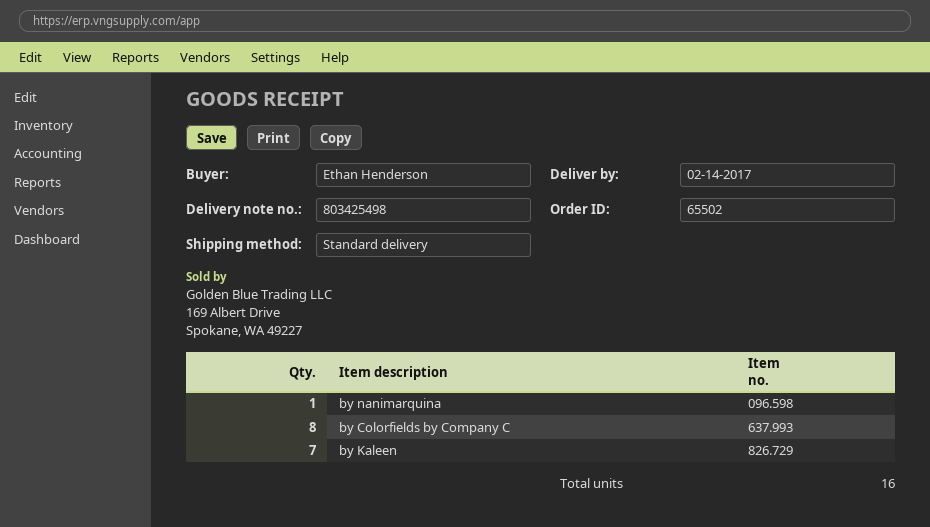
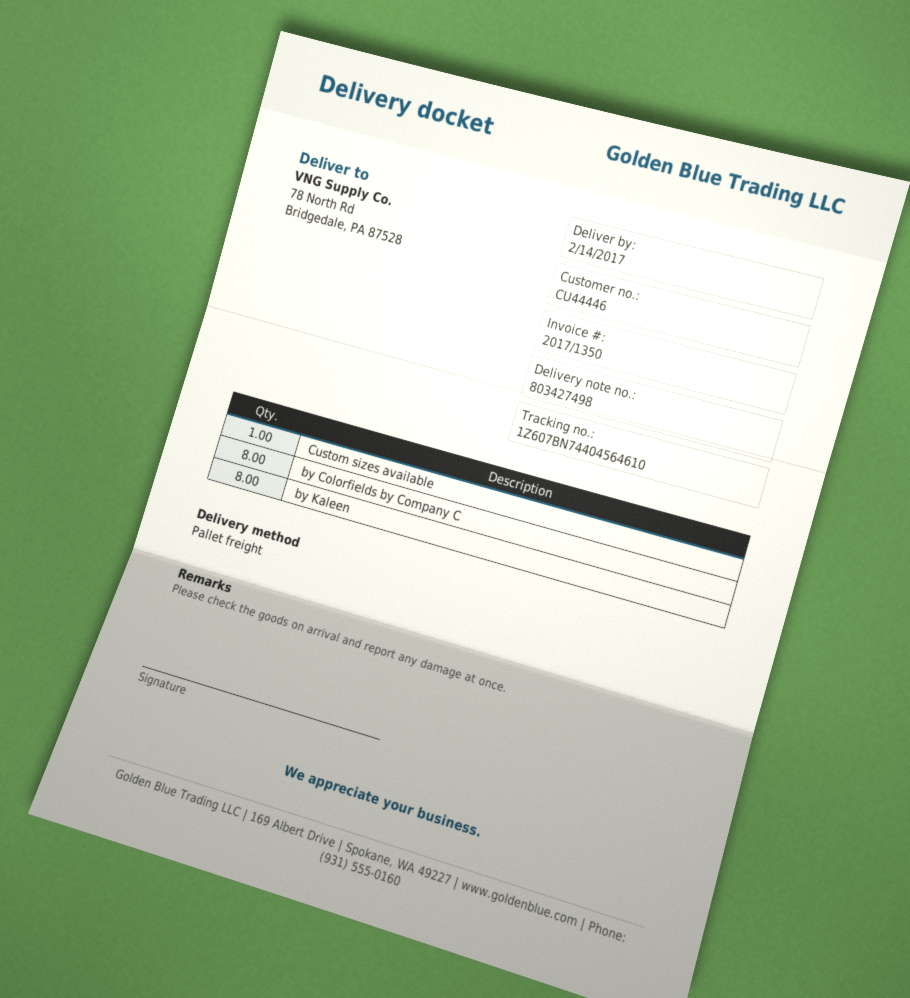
delivery note number: 803425498 -> 803427498
shipping method: standard -> pallet freight
by nanimarquina: 1 -> none
by Kaleen: 7 -> 8
Custom sizes available: none -> 1

